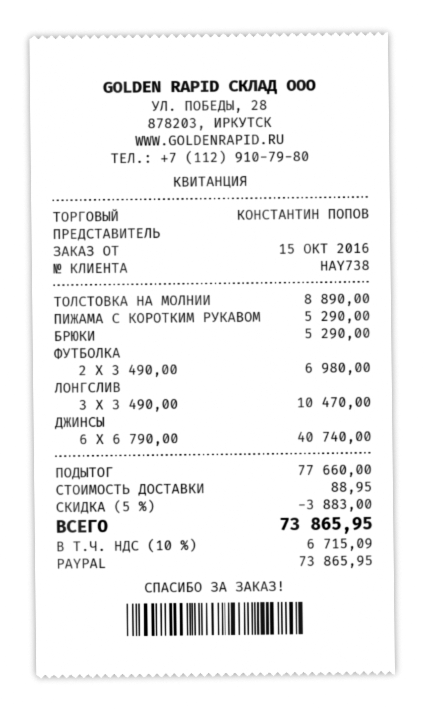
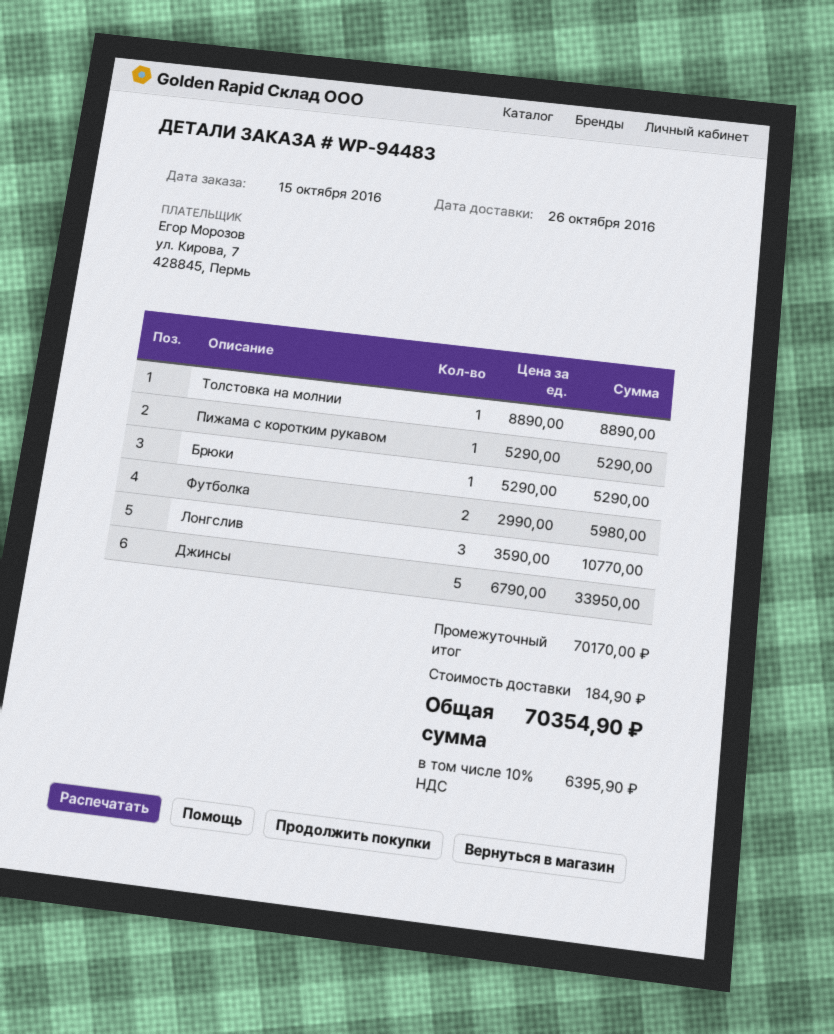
ФУТБОЛКА: 2 x 3490.00 = 6980.00 -> 2 x 2990.00 = 5980.00
ЛОНГСЛИВ: 3 x 3490.00 = 10470.00 -> 3 x 3590.00 = 10770.00
ДЖИНСЫ: 6 x 6790.00 = 40740.00 -> 5 x 6790.00 = 33950.00
subtotal: 77660.00 -> 70170.00
discount: 5% = 3883.00 -> none
shipping: 88.95 -> 184.90
tax: 10% = 6715.09 -> 10% = 6395.90
total: 73865.95 -> 70354.90

